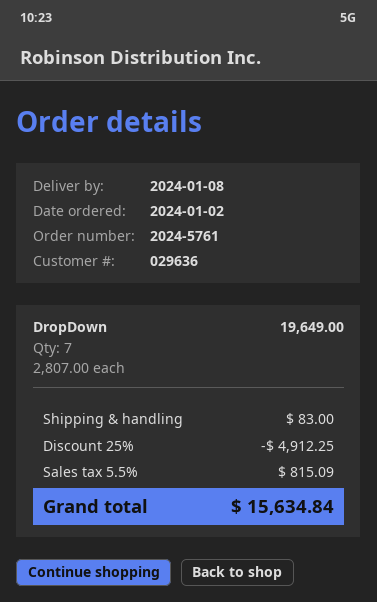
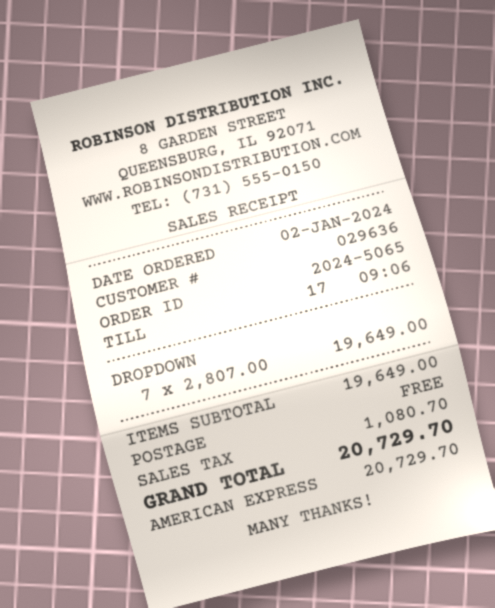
order number: 2024-5761 -> 2024-5065
discount: 25% = 4912.25 -> none
shipping: 83.00 -> 0.00
tax: 815.09 -> 1080.70
total: 15634.84 -> 20729.70

